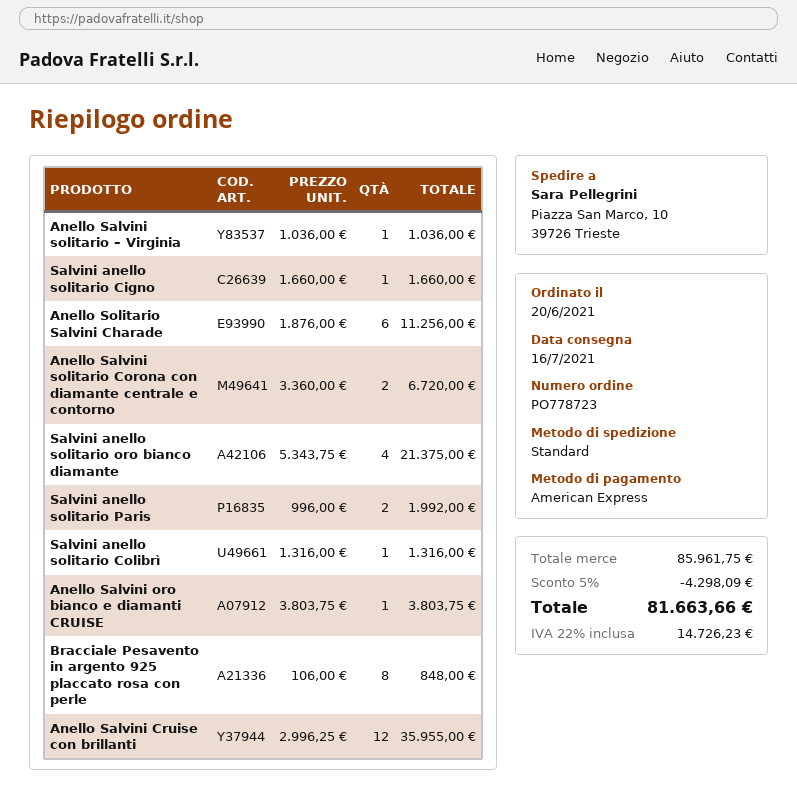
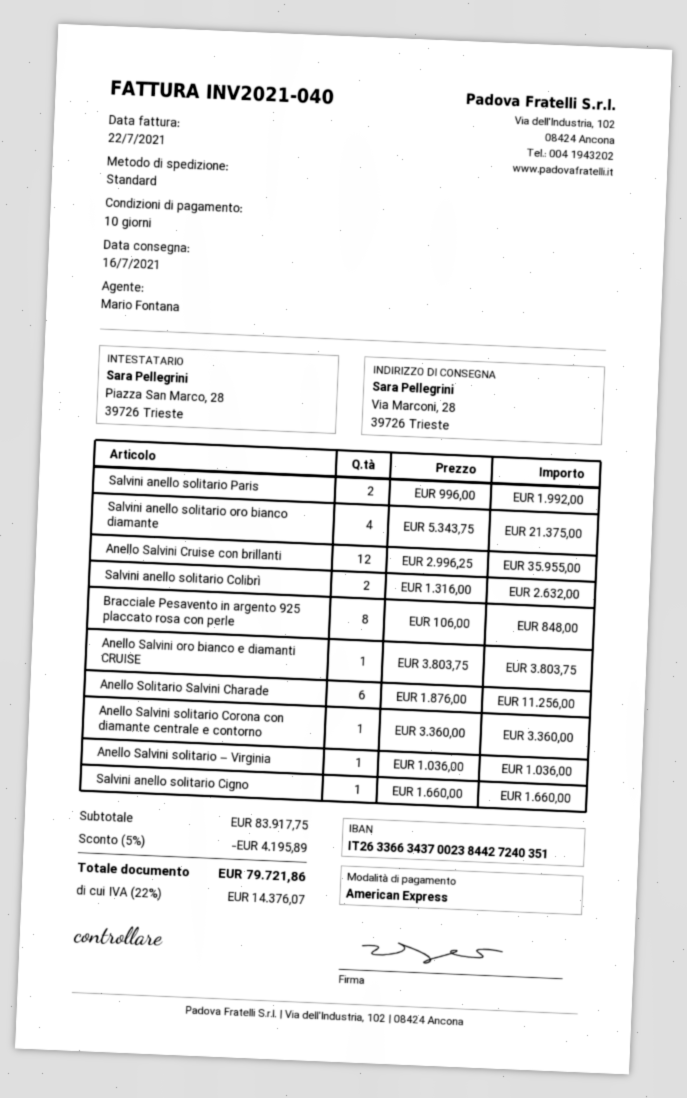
ship to: Piazza San Marco, 10, 39726 Trieste -> Via Marconi, 28, 39726 Trieste
Anello Salvini solitario Corona con diamante centrale e contorno: 2 x 3360.00 = 6720.00 -> 1 x 3360.00 = 3360.00
Salvini anello solitario Colibrì: 1 x 1316.00 = 1316.00 -> 2 x 1316.00 = 2632.00
subtotal: 85961.75 -> 83917.75
discount: 5% = 4298.09 -> 5% = 4195.89
tax: 22% = 14726.23 -> 22% = 14376.07
total: 81663.66 -> 79721.86

